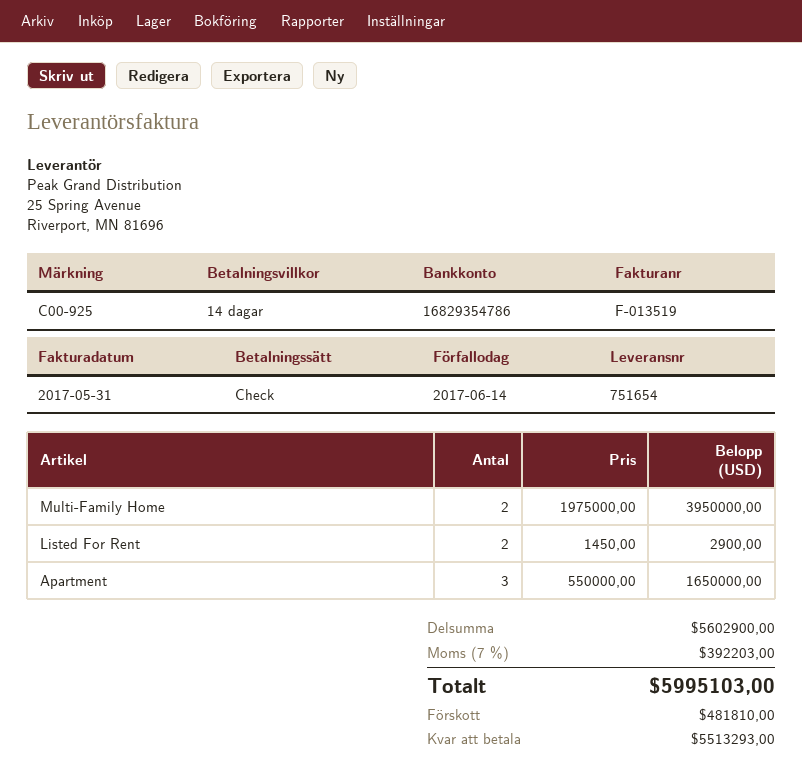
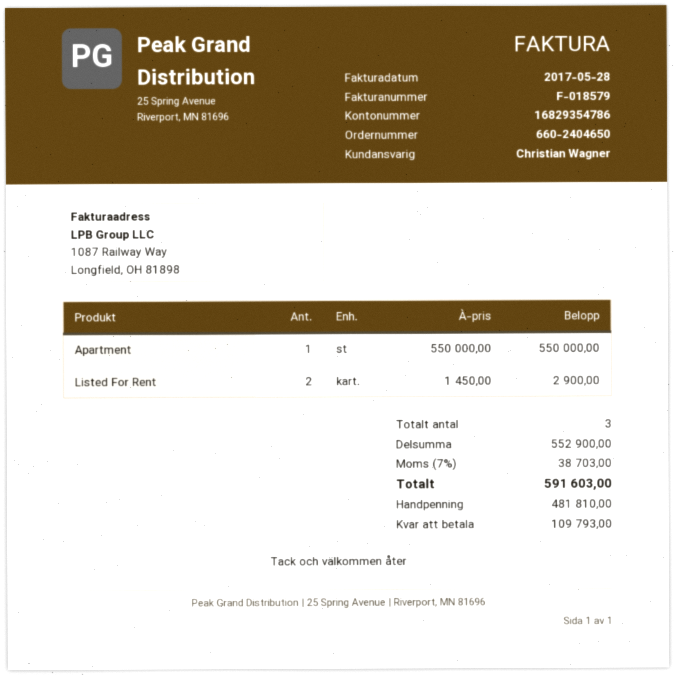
invoice number: F-013519 -> F-018579
invoice date: 2017-05-31 -> 2017-05-28
Multi-Family Home: 2 x 1975000.00 = 3950000.00 -> none
Apartment: 3 x 550000.00 = 1650000.00 -> 1 x 550000.00 = 550000.00
subtotal: 5602900.00 -> 552900.00
tax: 7% = 392203.00 -> 7% = 38703.00
total: 5995103.00 -> 591603.00
balance: 5513293.00 -> 109793.00

